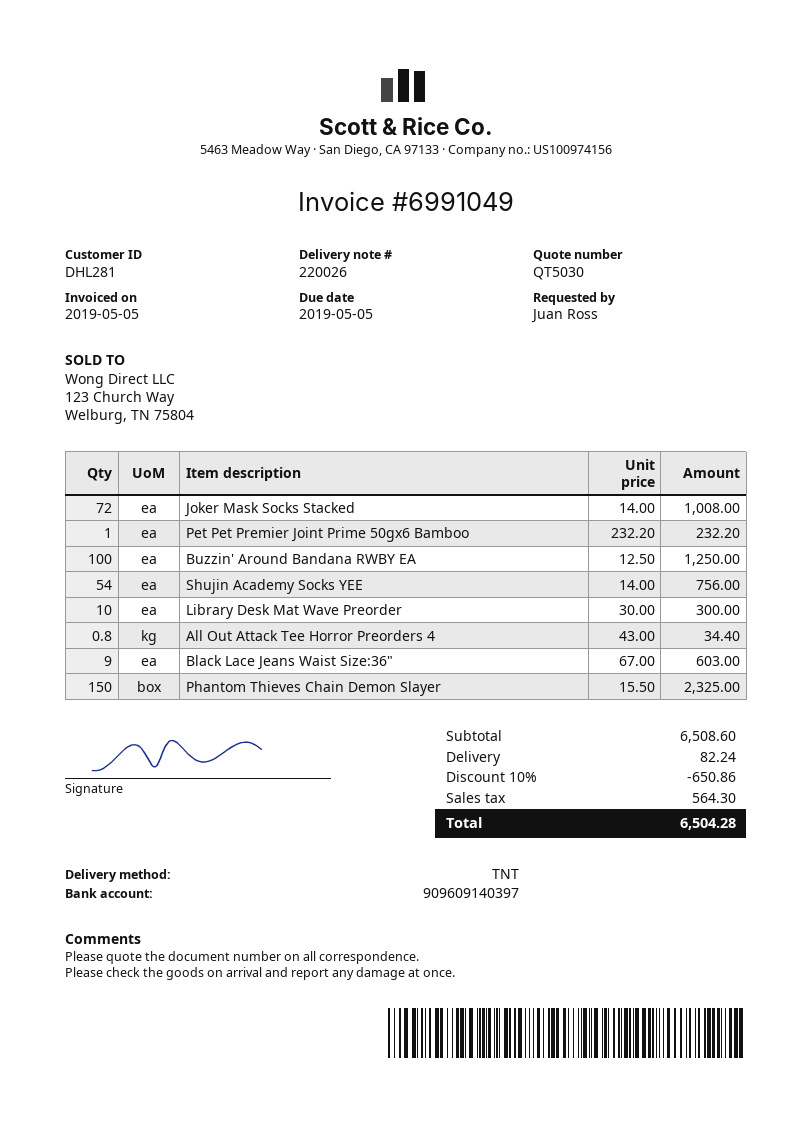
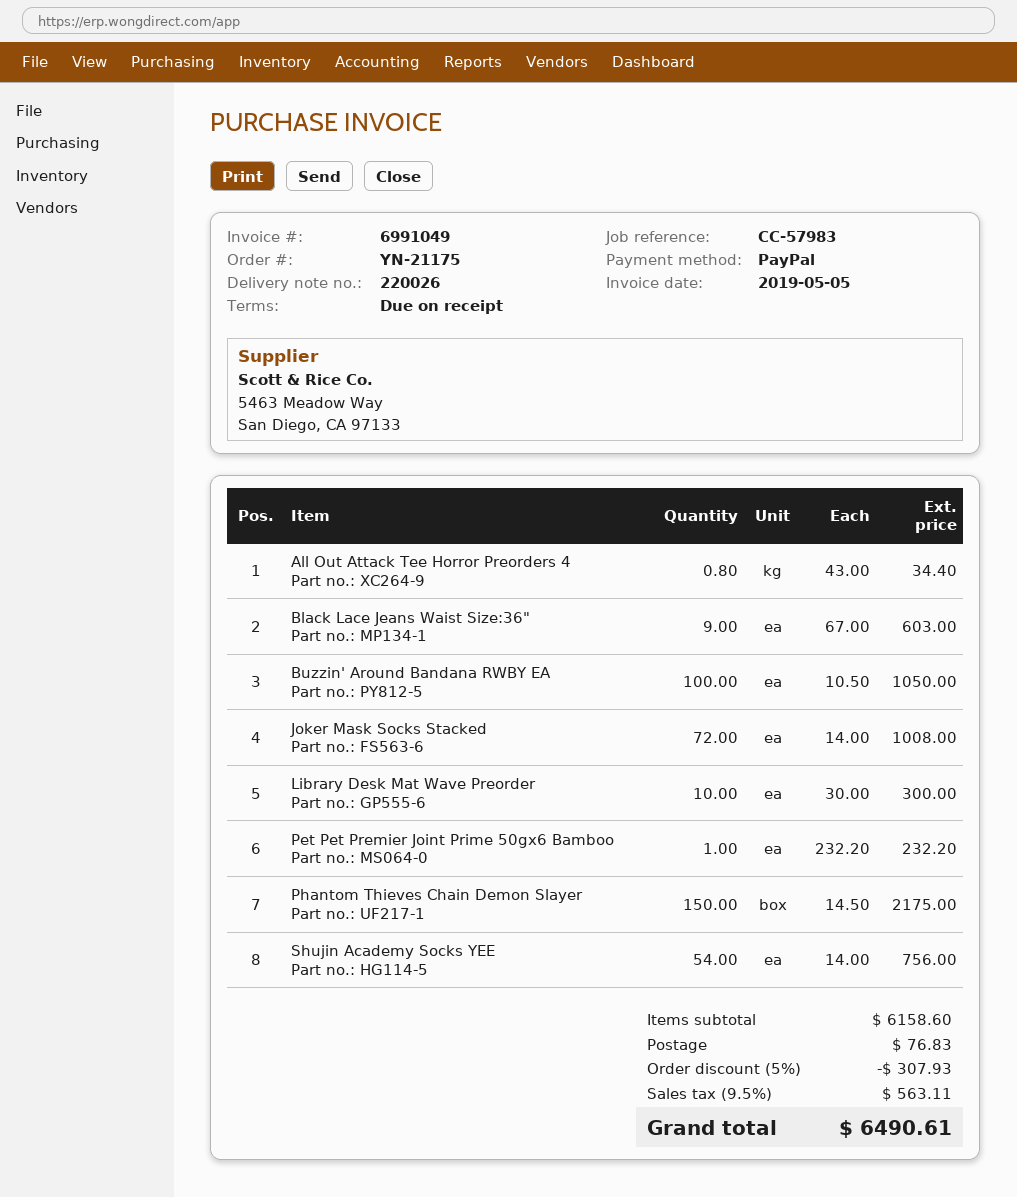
Buzzin' Around Bandana RWBY EA: 100 x 12.50 = 1250.00 -> 100 x 10.50 = 1050.00
Phantom Thieves Chain Demon Slayer: 150 x 15.50 = 2325.00 -> 150 x 14.50 = 2175.00
subtotal: 6508.60 -> 6158.60
discount: 10% = 650.86 -> 5% = 307.93
shipping: 82.24 -> 76.83
tax: 564.30 -> 563.11
total: 6504.28 -> 6490.61

